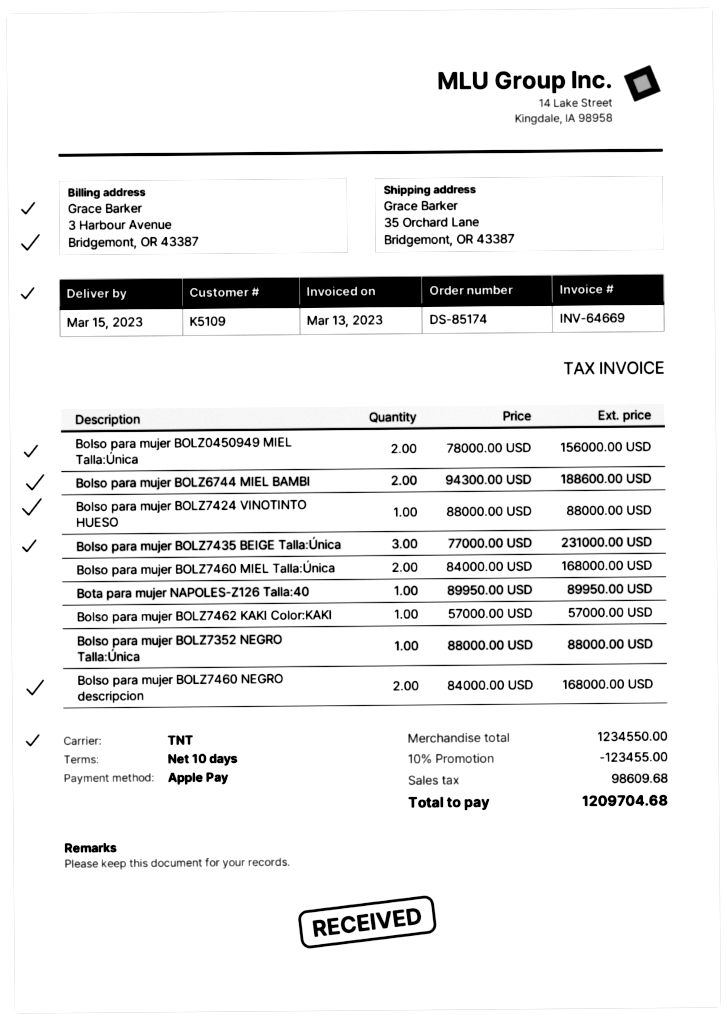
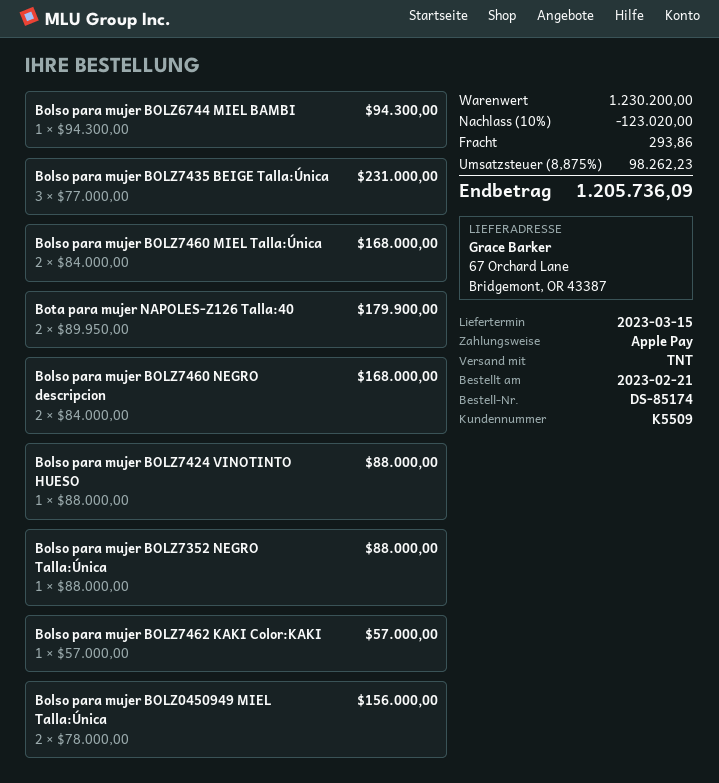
customer number: K5109 -> K5509
ship to: 35 Orchard Lane, Bridgemont, OR 43387 -> 67 Orchard Lane, Bridgemont, OR 43387
Bolso para mujer BOLZ6744 MIEL BAMBI: 2 x 94300.00 = 188600.00 -> 1 x 94300.00 = 94300.00
Bota para mujer NAPOLES-Z126 Talla:40: 1 x 89950.00 = 89950.00 -> 2 x 89950.00 = 179900.00
subtotal: 1234550.00 -> 1230200.00
discount: 10% = 123455.00 -> 10% = 123020.00
shipping: none -> 293.86
tax: 98609.68 -> 98262.23
total: 1209704.68 -> 1205736.09

